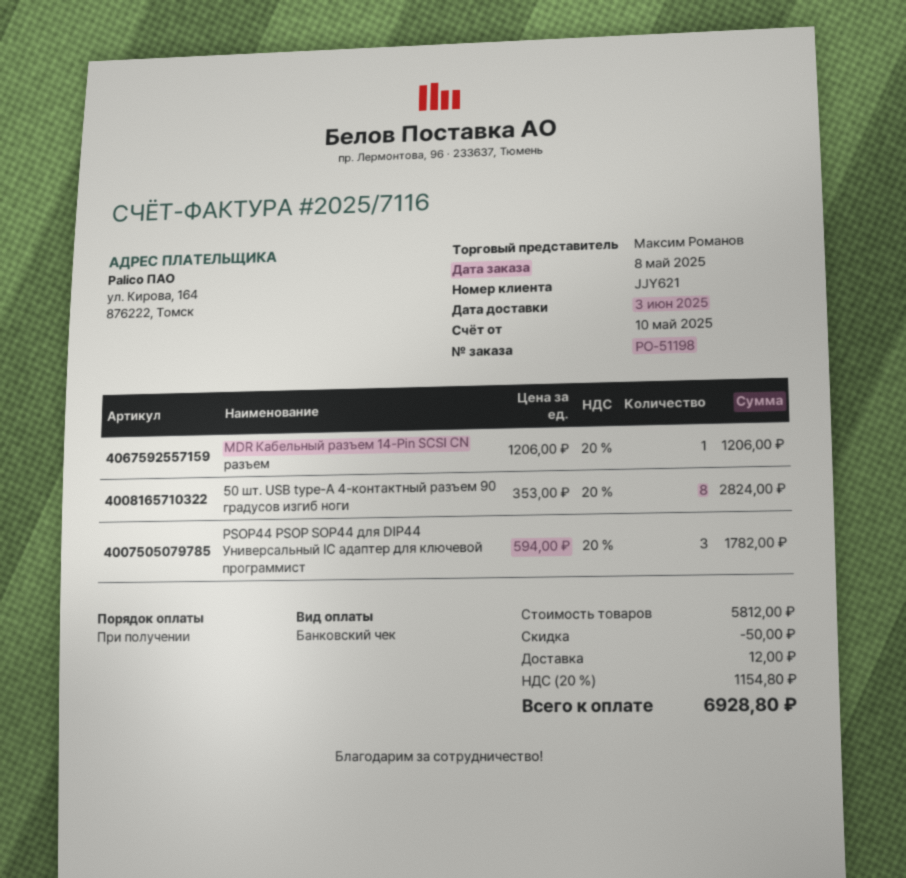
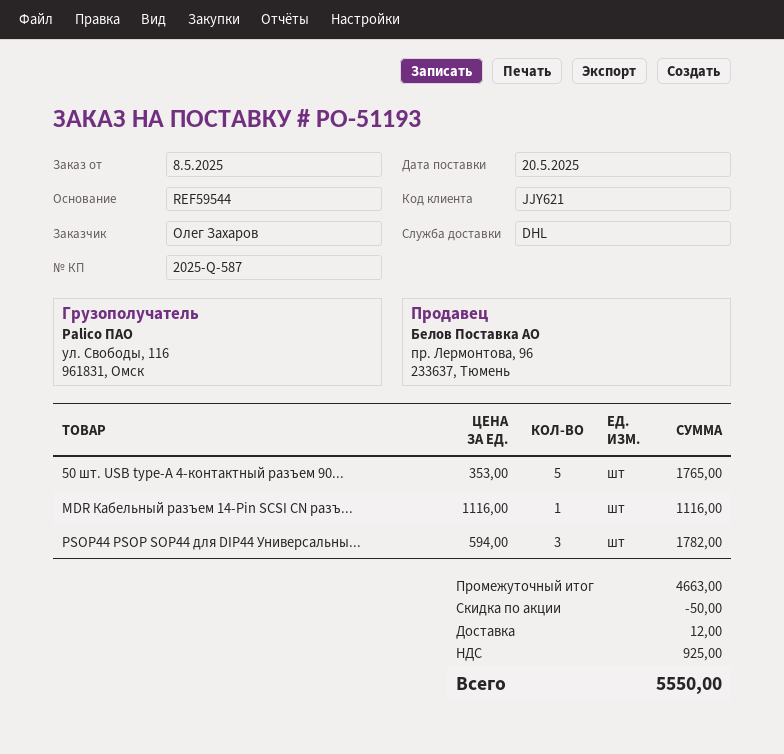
order number: PO-51198 -> PO-51193
delivery date: 2025-06-03 -> 2025-05-20
MDR Кабельный разъем 14-Pin SCSI CN разъем: 1 x 1206.00 = 1206.00 -> 1 x 1116.00 = 1116.00
50 шт. USB type-A 4-контактный разъем 90 градусов изгиб ноги: 8 x 353.00 = 2824.00 -> 5 x 353.00 = 1765.00
subtotal: 5812.00 -> 4663.00
tax: 1154.80 -> 925.00
total: 6928.80 -> 5550.00

